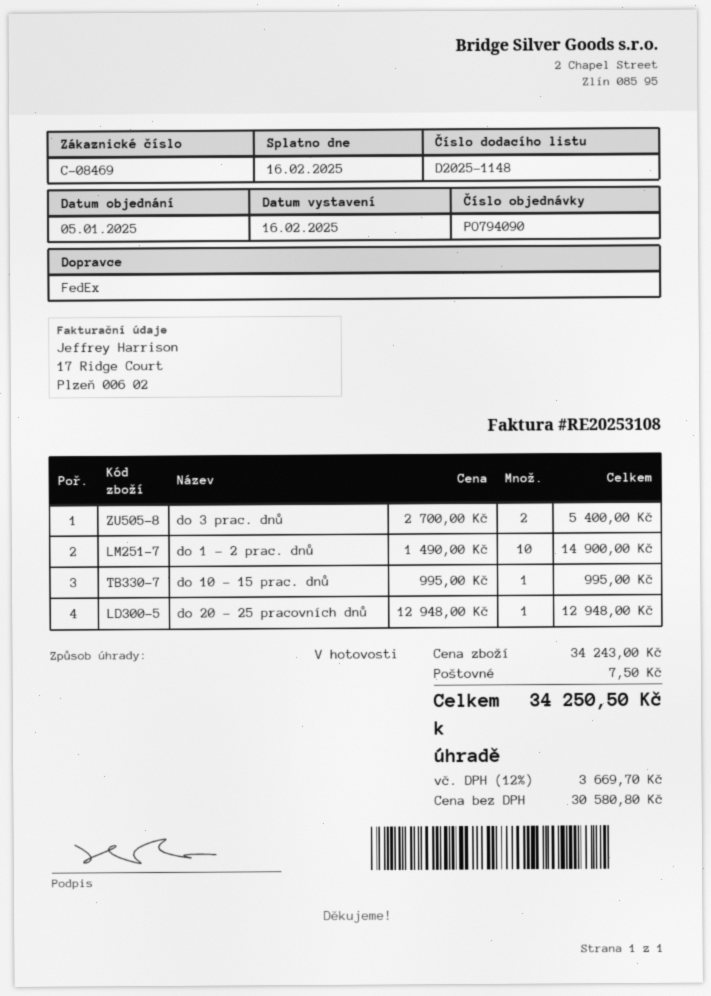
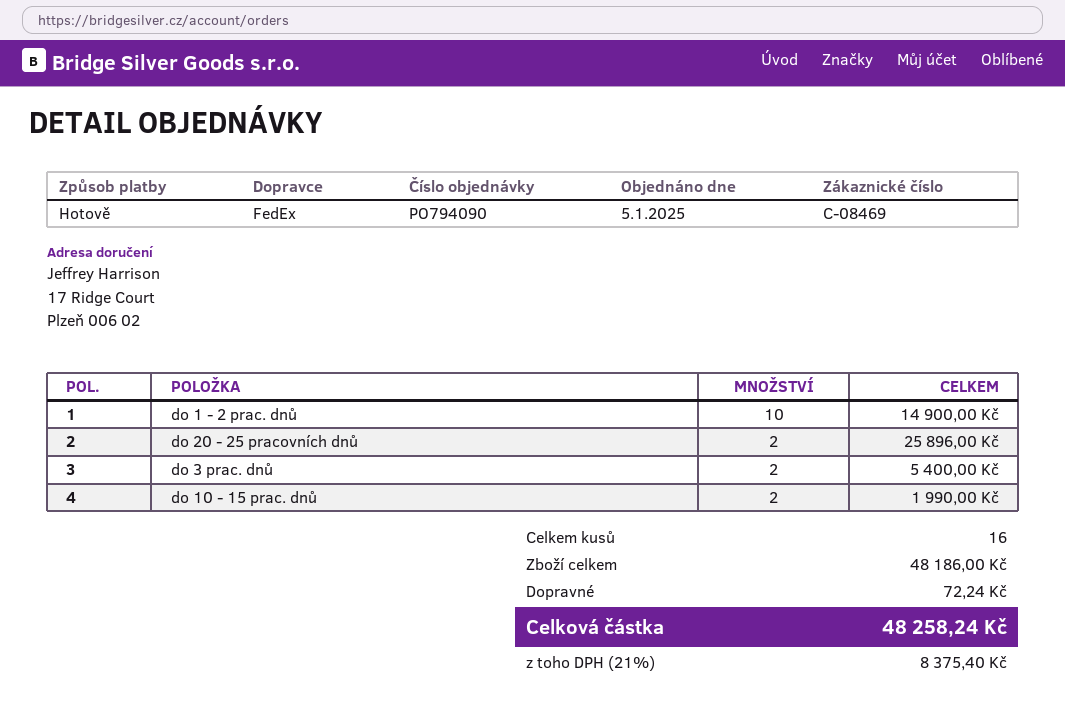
do 10 - 15 prac. dnů: 1 for 995.00 -> 2 for 1990.00
do 20 - 25 pracovních dnů: 1 for 12948.00 -> 2 for 25896.00
subtotal: 34243.00 -> 48186.00
shipping: 7.50 -> 72.24
tax: 12% = 3669.70 -> 21% = 8375.40
total: 34250.50 -> 48258.24

